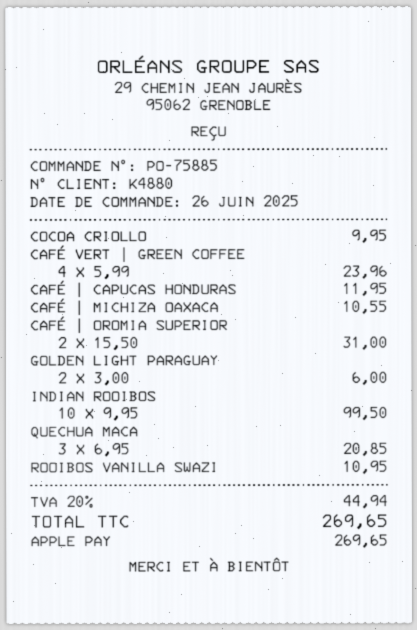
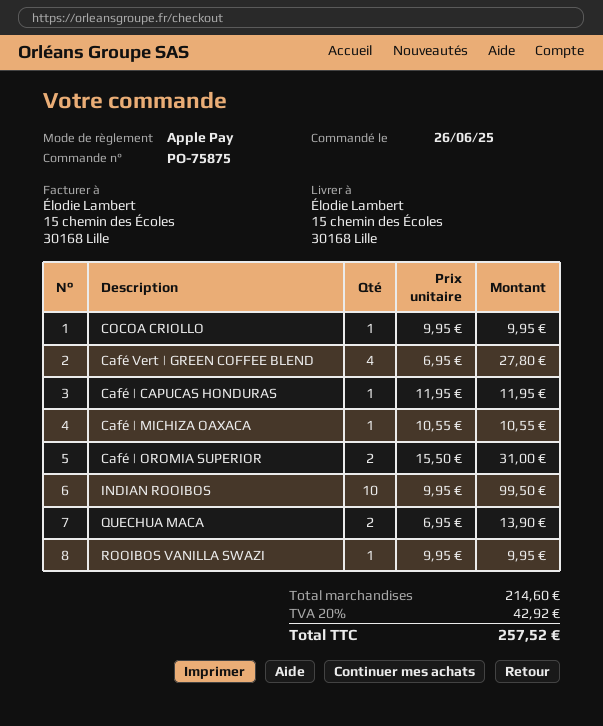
order number: PO-75885 -> PO-75875
CAFÉ VERT | GREEN COFFEE: 4 x 5.99 = 23.96 -> 4 x 6.95 = 27.80
GOLDEN LIGHT PARAGUAY: 2 x 3.00 = 6.00 -> none
QUECHUA MACA: 3 x 6.95 = 20.85 -> 2 x 6.95 = 13.90
ROOIBOS VANILLA SWAZI: 1 x 10.95 = 10.95 -> 1 x 9.95 = 9.95
tax: 20% = 44.94 -> 20% = 42.92
total: 269.65 -> 257.52

